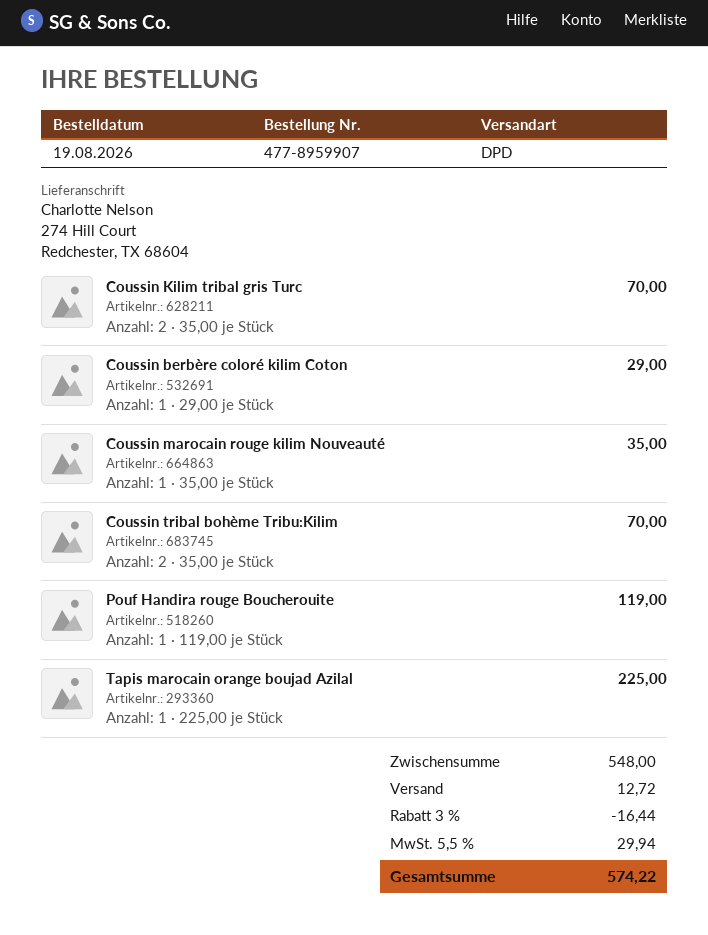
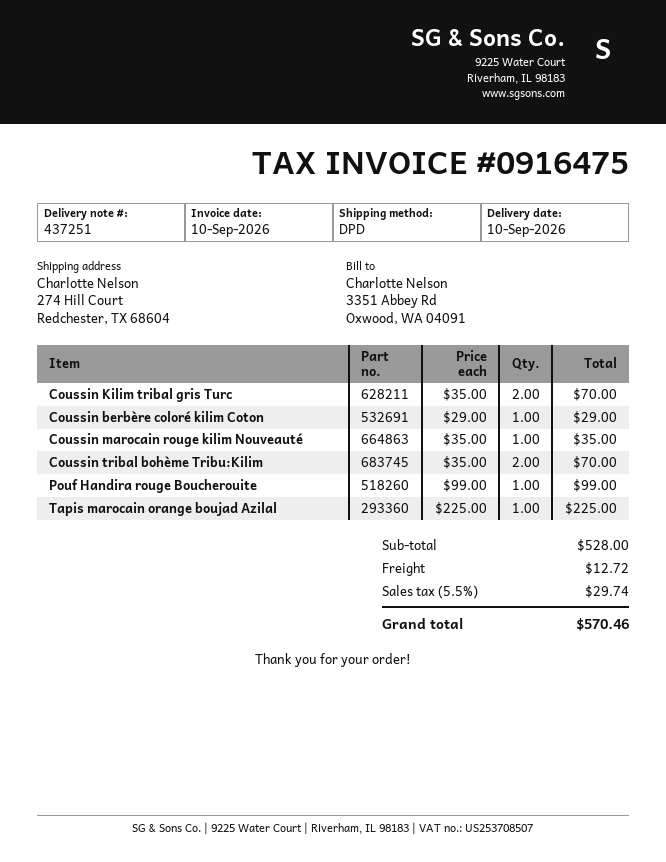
Pouf Handira rouge Boucherouite: 1 x 119.00 = 119.00 -> 1 x 99.00 = 99.00
subtotal: 548.00 -> 528.00
discount: 3% = 16.44 -> none
tax: 5.5% = 29.94 -> 5.5% = 29.74
total: 574.22 -> 570.46

